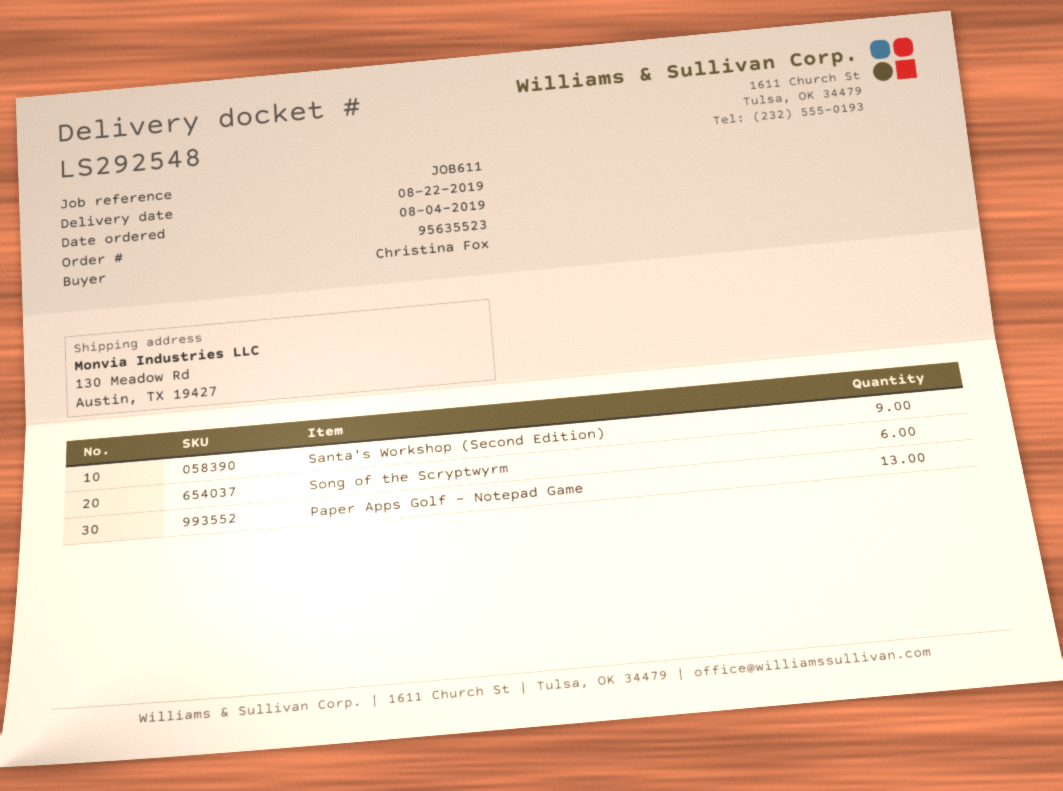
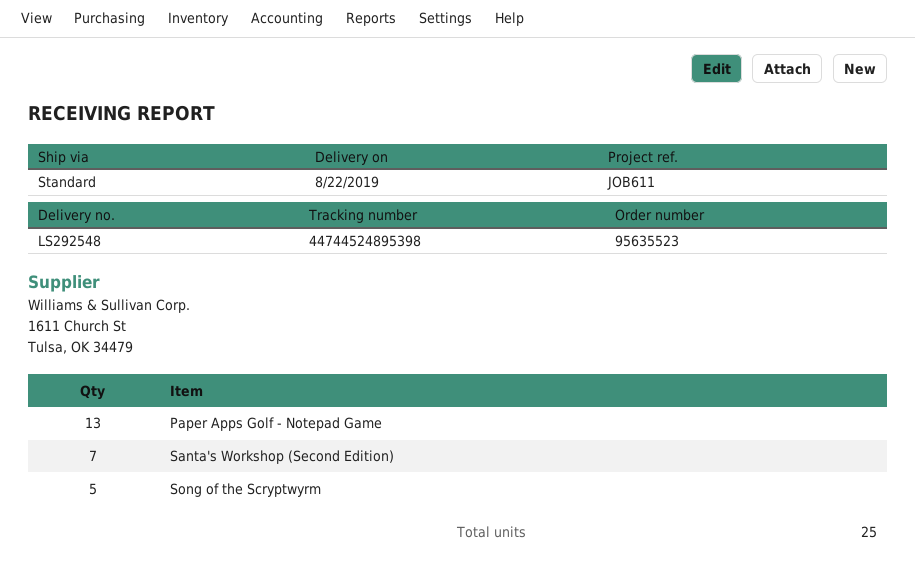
Santa's Workshop (Second Edition): 9 -> 7
Song of the Scryptwyrm: 6 -> 5

